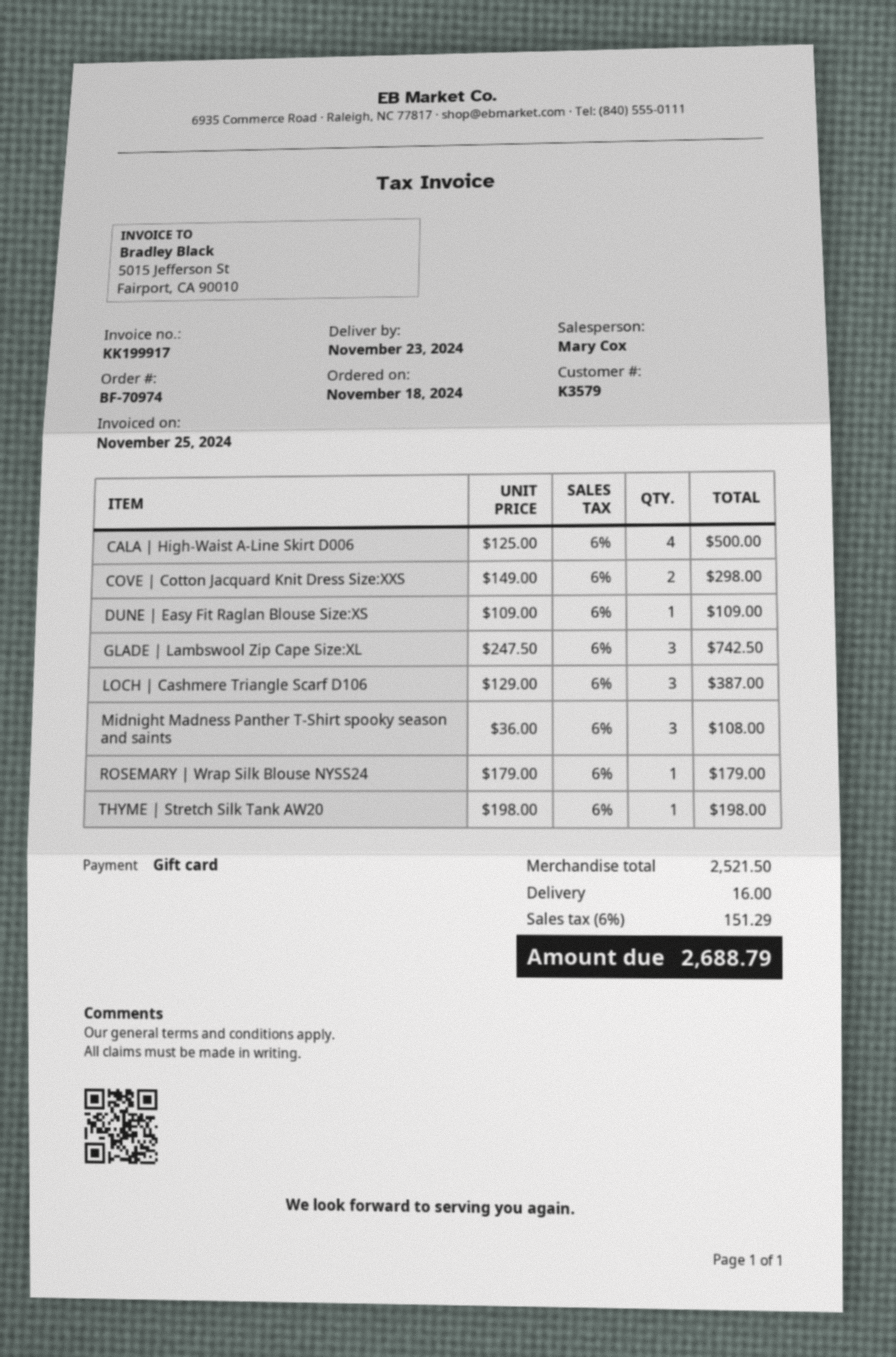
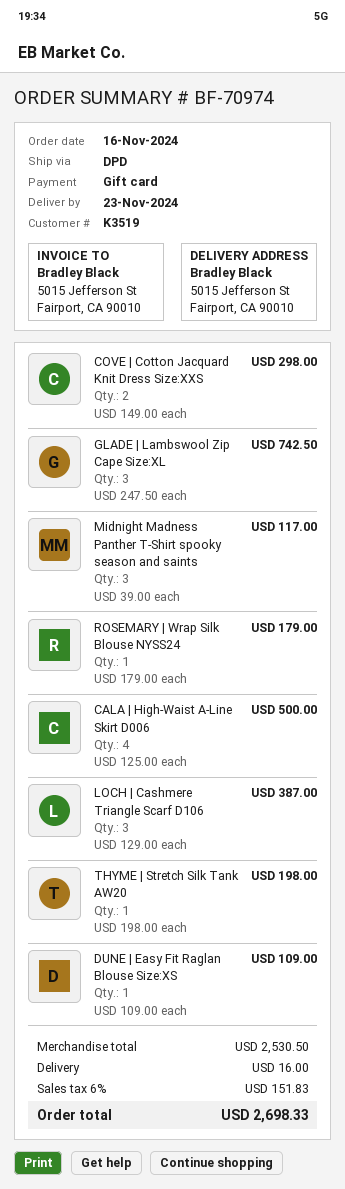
order date: 2024-11-18 -> 2024-11-16
customer number: K3579 -> K3519
Midnight Madness Panther T-Shirt spooky season and saints: 3 x 36.00 = 108.00 -> 3 x 39.00 = 117.00
subtotal: 2521.50 -> 2530.50
tax: 6% = 151.29 -> 6% = 151.83
total: 2688.79 -> 2698.33

